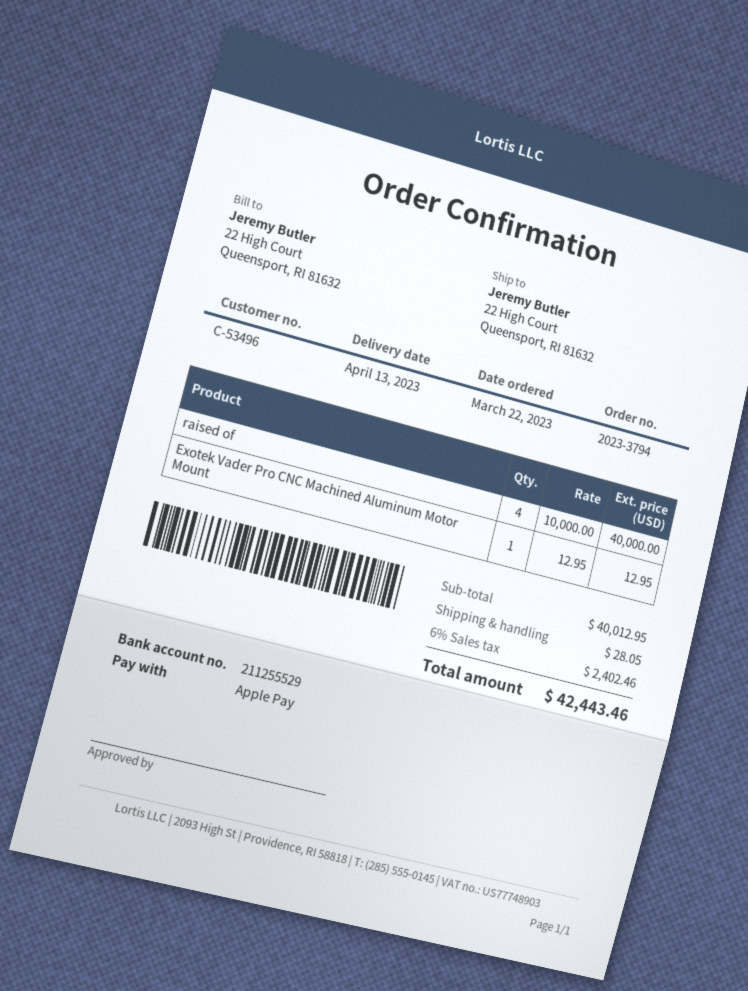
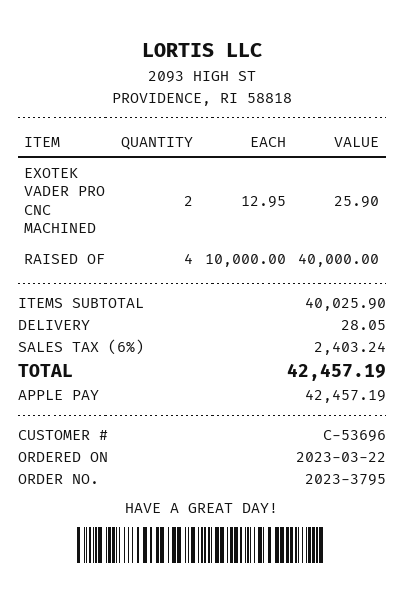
order number: 2023-3794 -> 2023-3795
customer number: C-53496 -> C-53696
Exotek Vader Pro CNC Machined Aluminum Motor Mount: 1 x 12.95 = 12.95 -> 2 x 12.95 = 25.90
subtotal: 40012.95 -> 40025.90
tax: 6% = 2402.46 -> 6% = 2403.24
total: 42443.46 -> 42457.19

